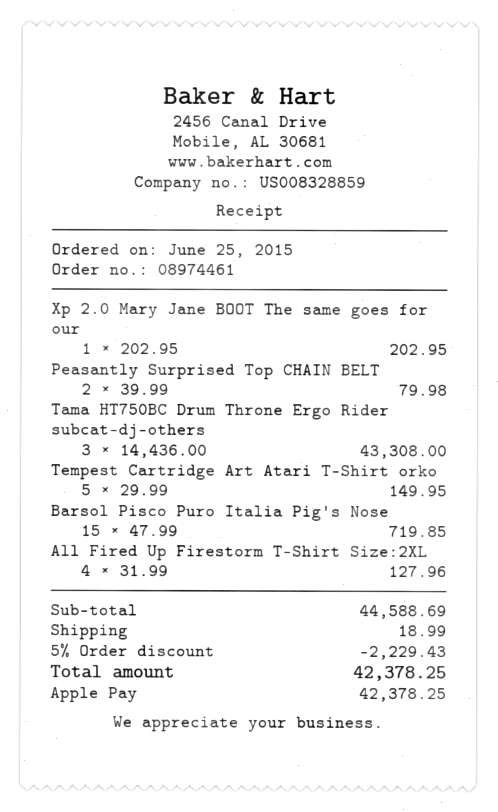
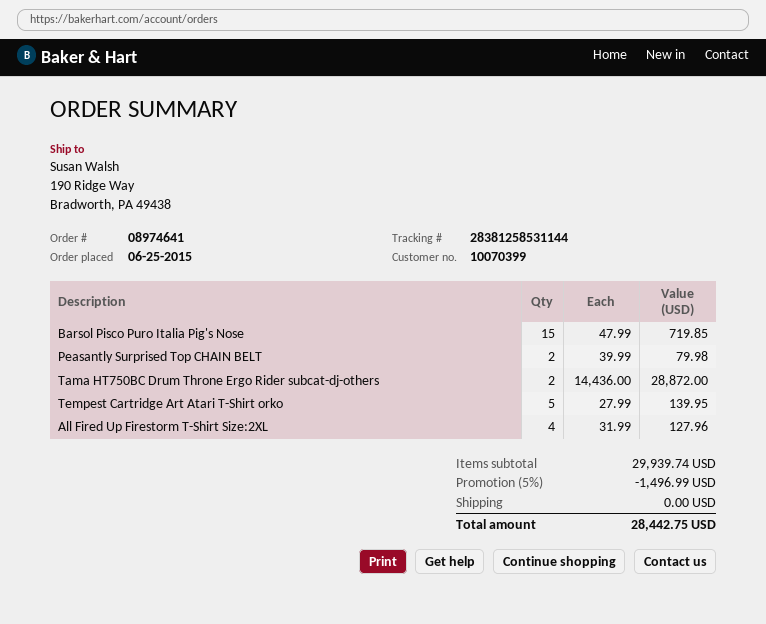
order number: 08974461 -> 08974641
Xp 2.0 Mary Jane BOOT The same goes for our: 1 x 202.95 = 202.95 -> none
Tama HT750BC Drum Throne Ergo Rider subcat-dj-others: 3 x 14436.00 = 43308.00 -> 2 x 14436.00 = 28872.00
Tempest Cartridge Art Atari T-Shirt orko: 5 x 29.99 = 149.95 -> 5 x 27.99 = 139.95
subtotal: 44588.69 -> 29939.74
discount: 5% = 2229.43 -> 5% = 1496.99
shipping: 18.99 -> 0.00
total: 42378.25 -> 28442.75

